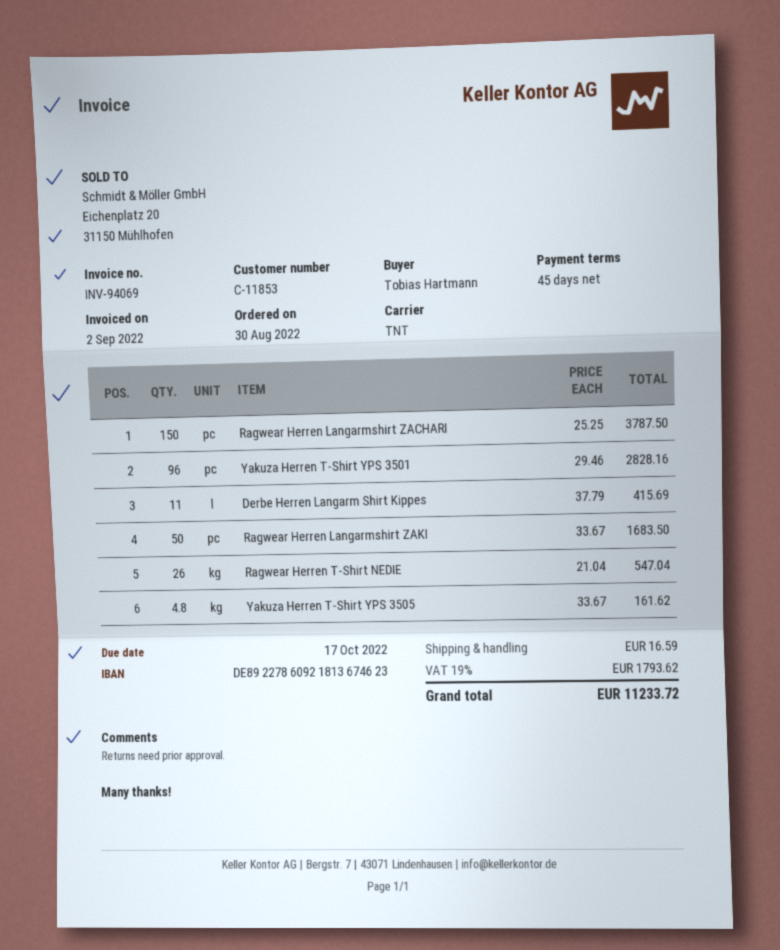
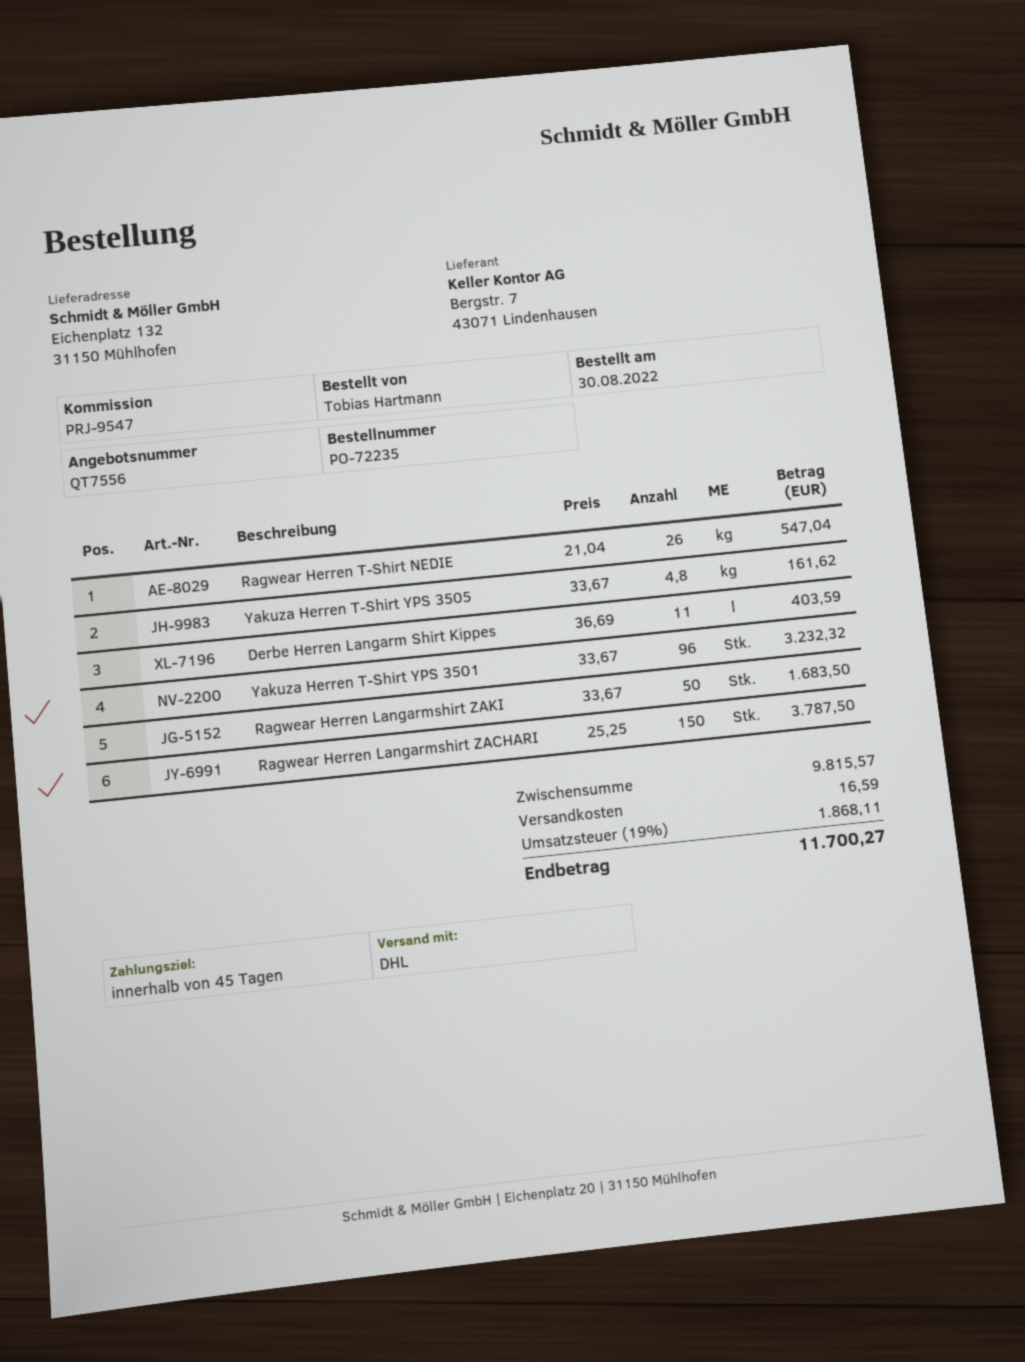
shipping method: TNT -> DHL
Yakuza Herren T-Shirt YPS 3501: 96 x 29.46 = 2828.16 -> 96 x 33.67 = 3232.32
Derbe Herren Langarm Shirt Kippes: 11 x 37.79 = 415.69 -> 11 x 36.69 = 403.59
tax: 19% = 1793.62 -> 19% = 1868.11
total: 11233.72 -> 11700.27

